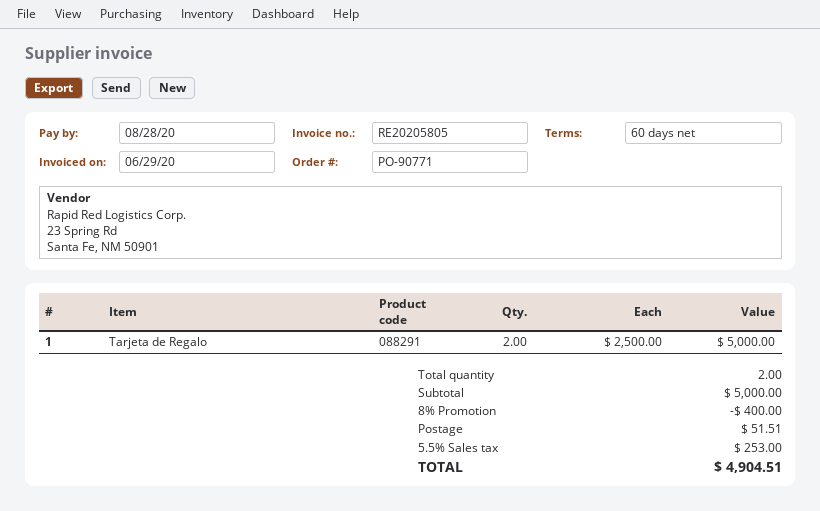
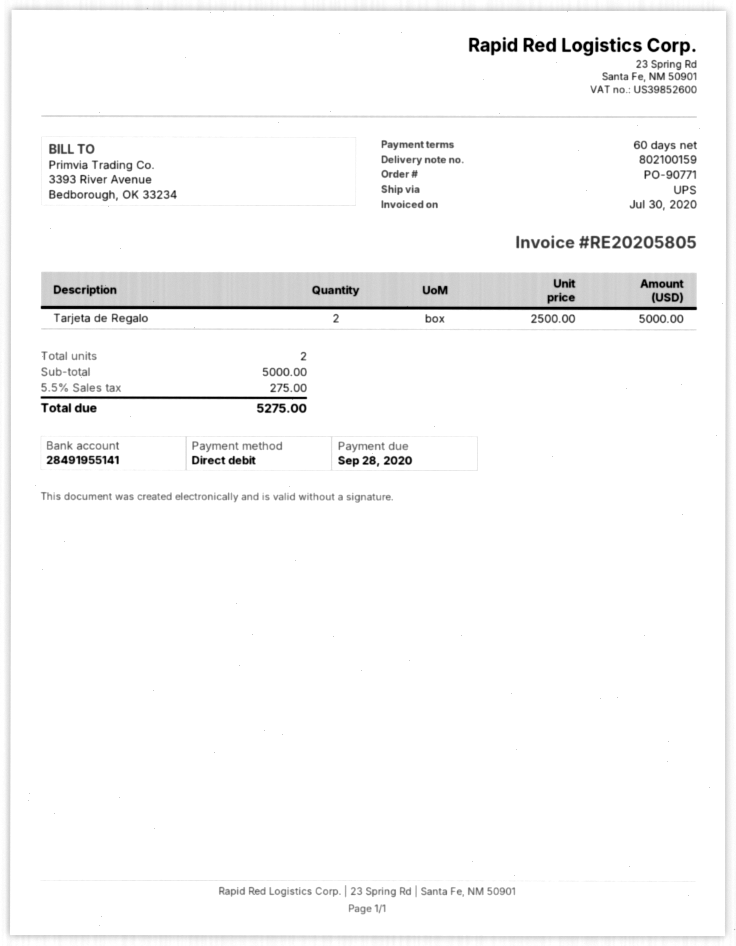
invoice date: 2020-06-29 -> 2020-07-30
due date: 2020-08-28 -> 2020-09-28
discount: 8% = 400.00 -> none
shipping: 51.51 -> none
tax: 5.5% = 253.00 -> 5.5% = 275.00
total: 4904.51 -> 5275.00

